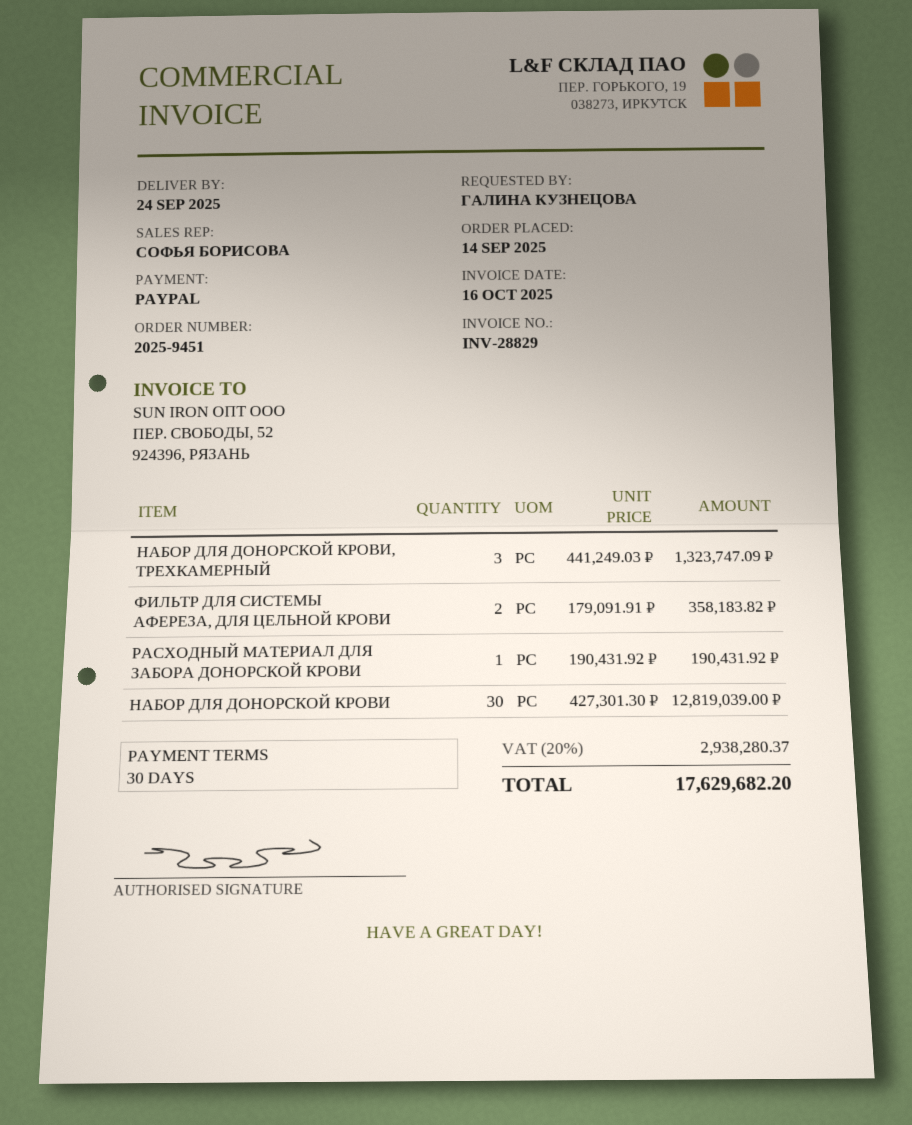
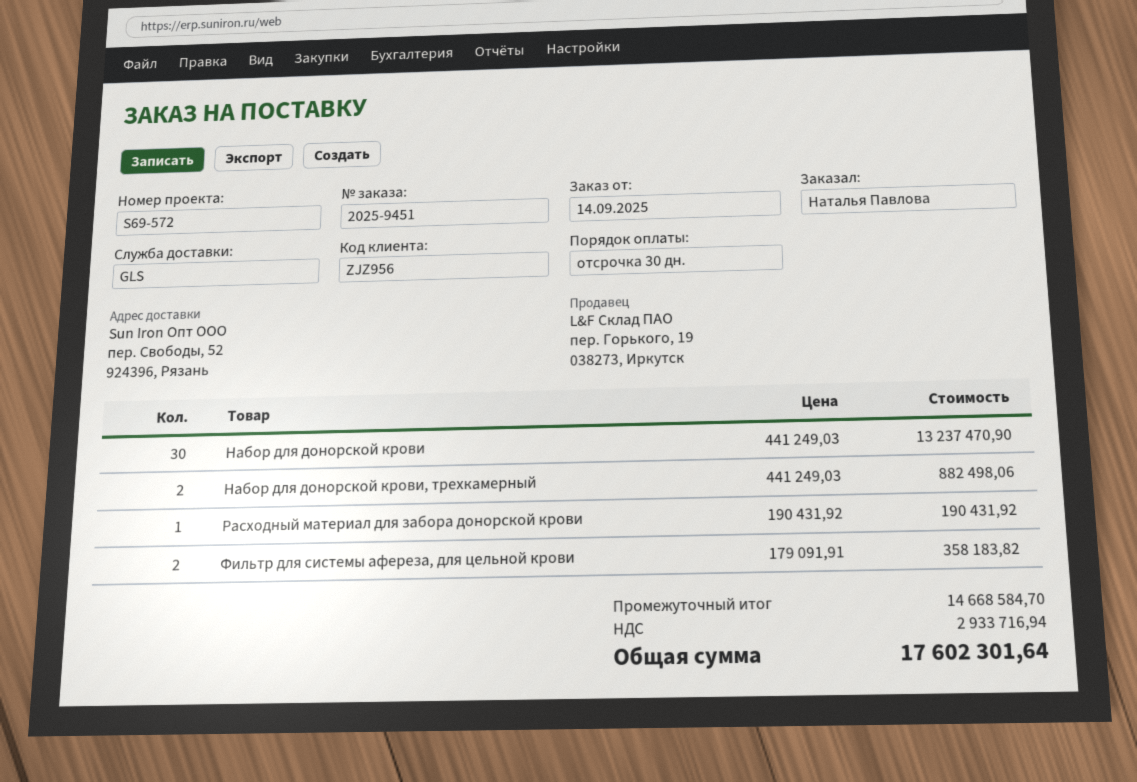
ordered by: ГАЛИНА КУЗНЕЦОВА -> Наталья Павлова
НАБОР ДЛЯ ДОНОРСКОЙ КРОВИ, ТРЕХКАМЕРНЫЙ: 3 x 441249.03 = 1323747.09 -> 2 x 441249.03 = 882498.06
НАБОР ДЛЯ ДОНОРСКОЙ КРОВИ: 30 x 427301.30 = 12819039.00 -> 30 x 441249.03 = 13237470.90
tax: 2938280.37 -> 2933716.94
total: 17629682.20 -> 17602301.64

